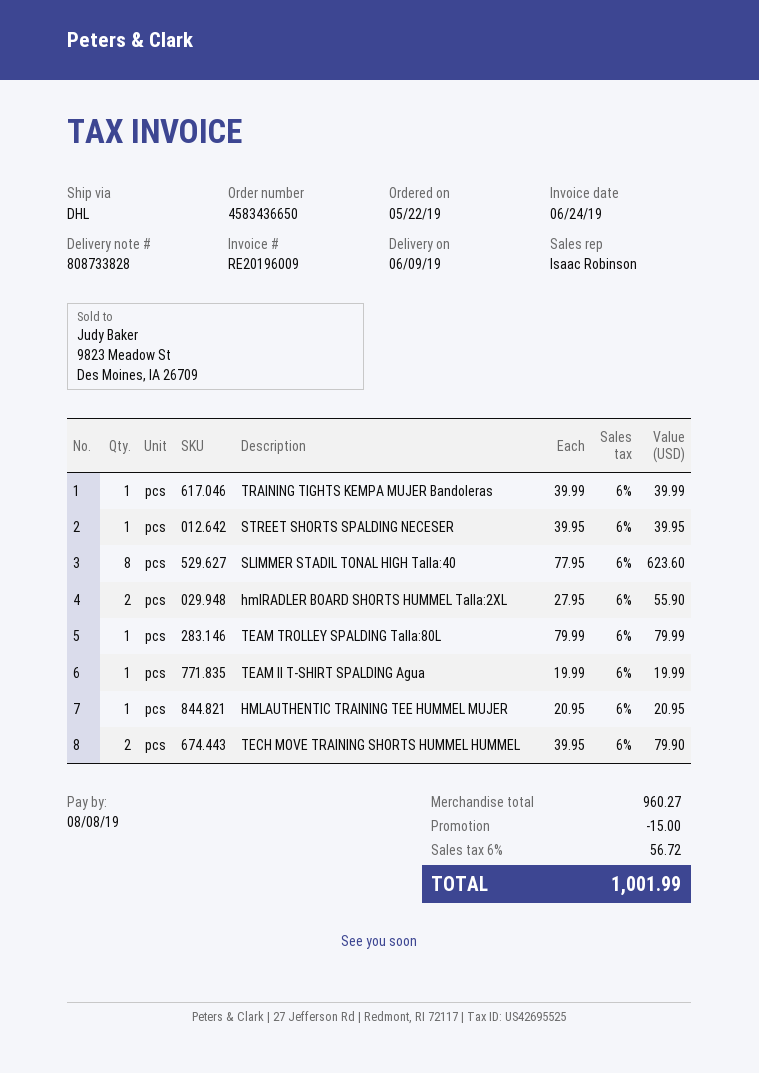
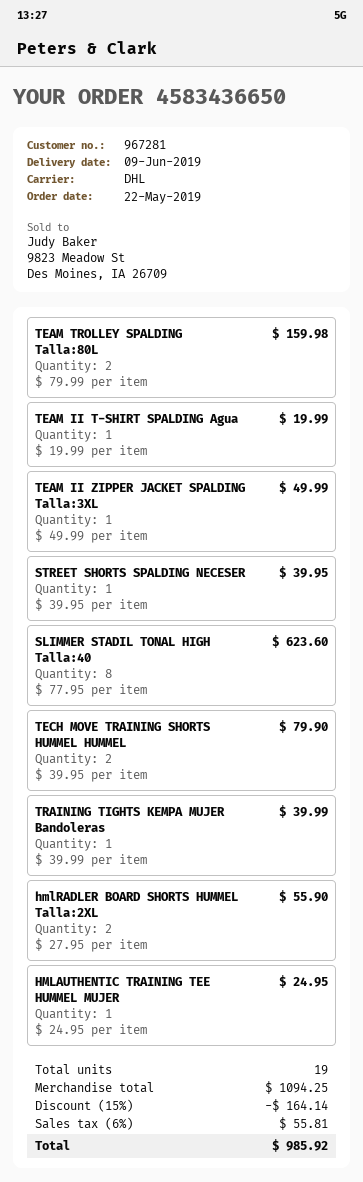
TEAM TROLLEY SPALDING Talla:80L: 1 x 79.99 = 79.99 -> 2 x 79.99 = 159.98
HMLAUTHENTIC TRAINING TEE HUMMEL MUJER: 1 x 20.95 = 20.95 -> 1 x 24.95 = 24.95
TEAM II ZIPPER JACKET SPALDING Talla:3XL: none -> 1 x 49.99 = 49.99
subtotal: 960.27 -> 1094.25
discount: 15.00 -> 164.14
tax: 6% = 56.72 -> 6% = 55.81
total: 1001.99 -> 985.92

